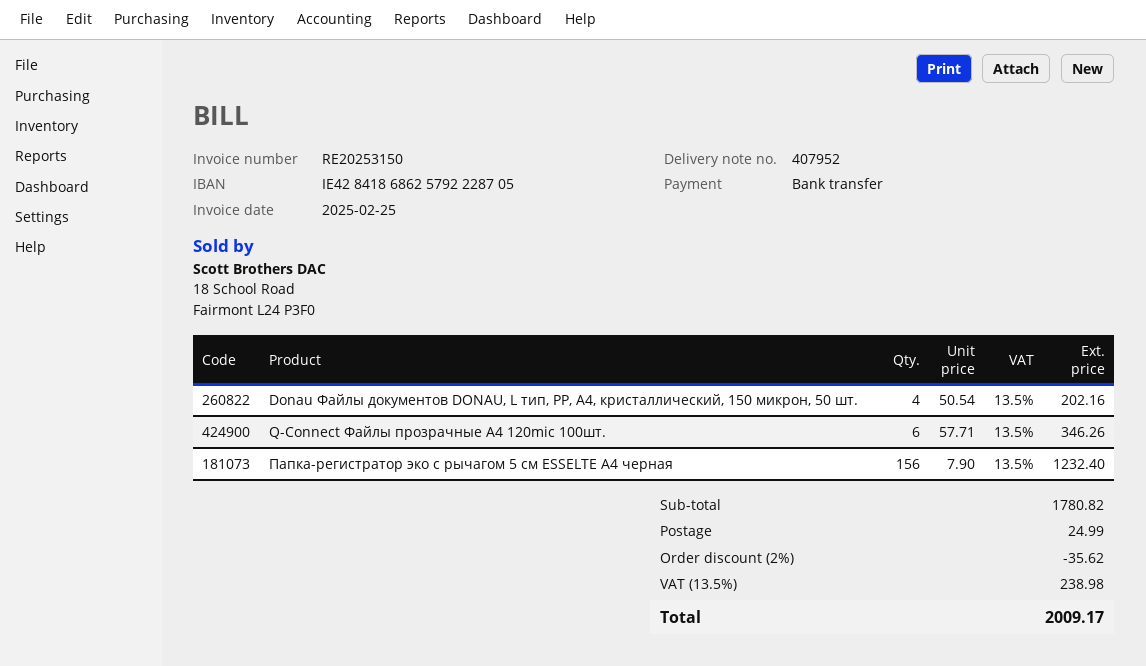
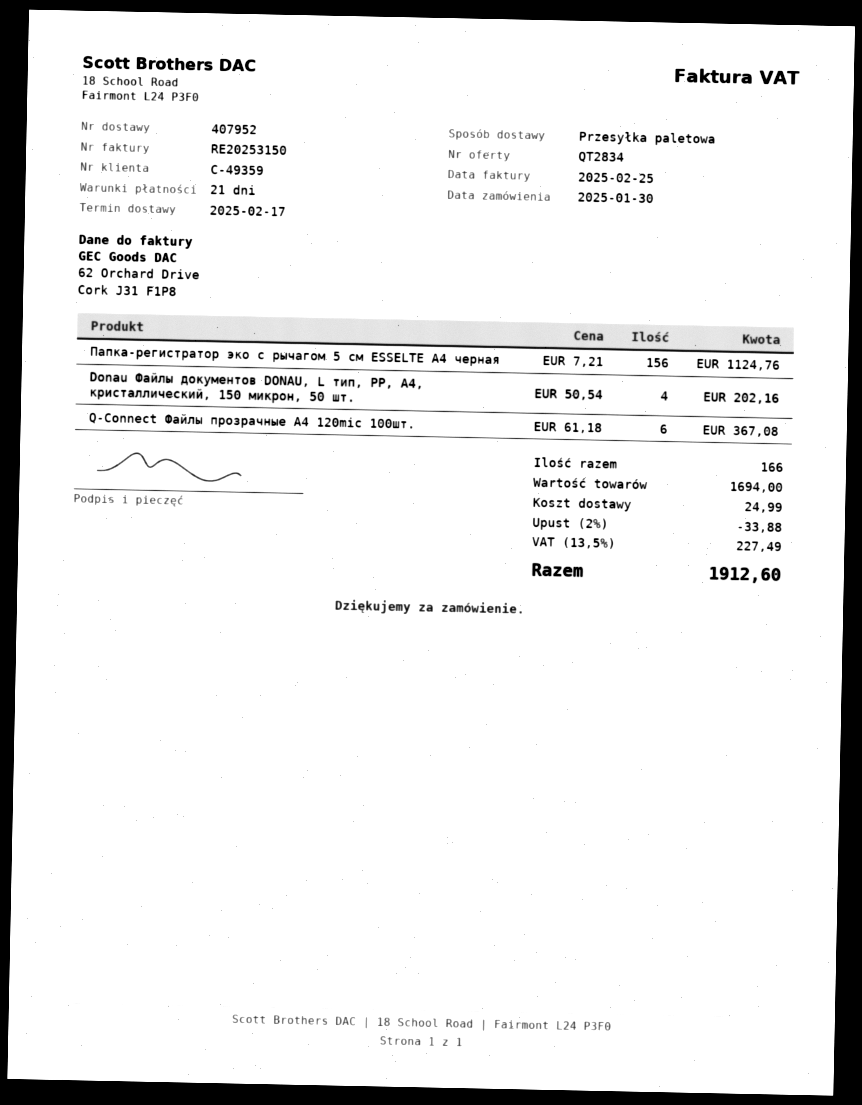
Q-Connect Файлы прозрачные A4 120mic 100шт.: 6 x 57.71 = 346.26 -> 6 x 61.18 = 367.08
Папка-регистратор эко с рычагом 5 см ESSELTE A4 черная: 156 x 7.90 = 1232.40 -> 156 x 7.21 = 1124.76
subtotal: 1780.82 -> 1694.00
discount: 2% = 35.62 -> 2% = 33.88
tax: 13.5% = 238.98 -> 13.5% = 227.49
total: 2009.17 -> 1912.60

